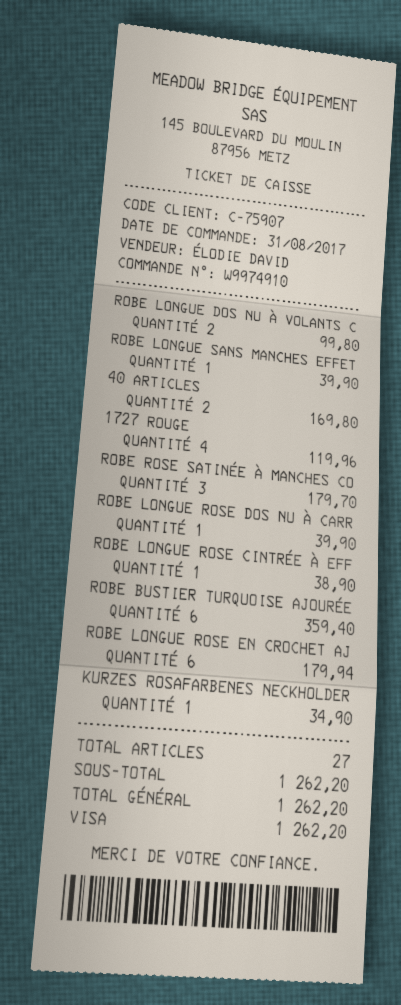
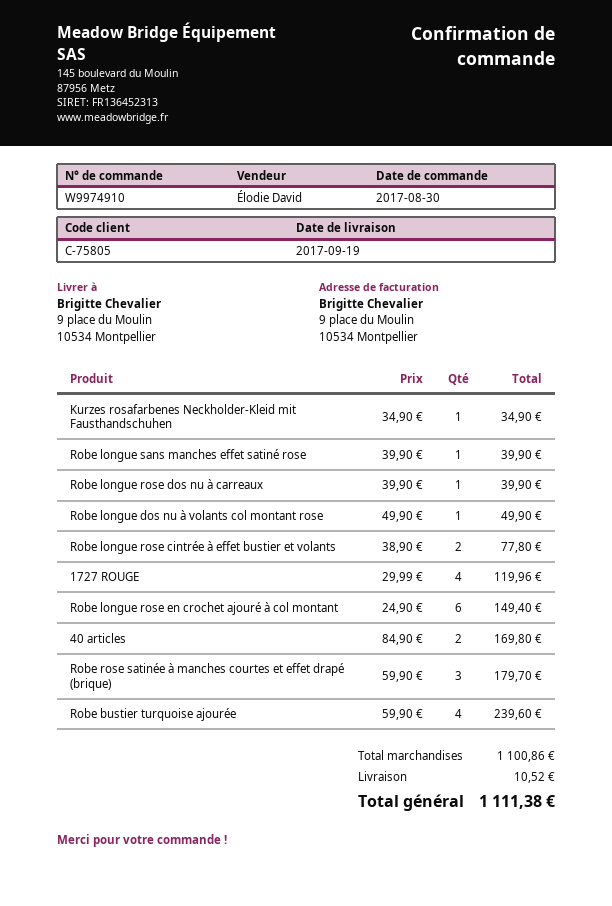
order date: 2017-08-31 -> 2017-08-30
customer number: C-75907 -> C-75805
ROBE LONGUE DOS NU À VOLANTS C: 2 for 99.80 -> 1 for 49.90
ROBE LONGUE ROSE CINTRÉE À EFF: 1 for 38.90 -> 2 for 77.80
ROBE BUSTIER TURQUOISE AJOURÉE: 6 for 359.40 -> 4 for 239.60
ROBE LONGUE ROSE EN CROCHET AJ: 6 for 179.94 -> 6 for 149.40
subtotal: 1262.20 -> 1100.86
shipping: none -> 10.52
total: 1262.20 -> 1111.38

